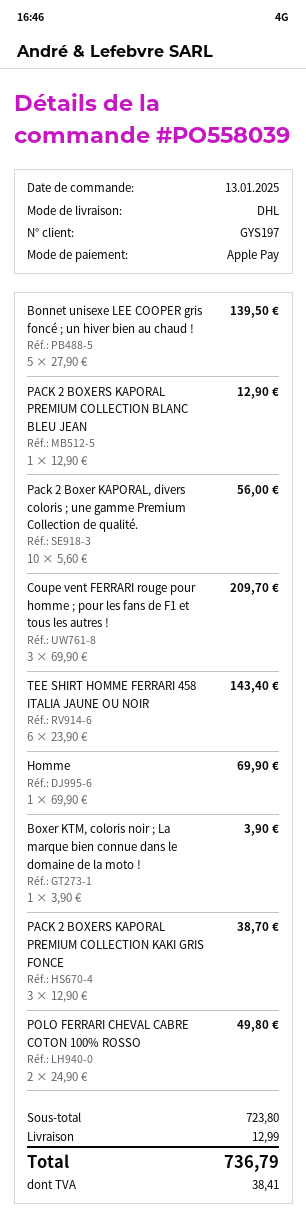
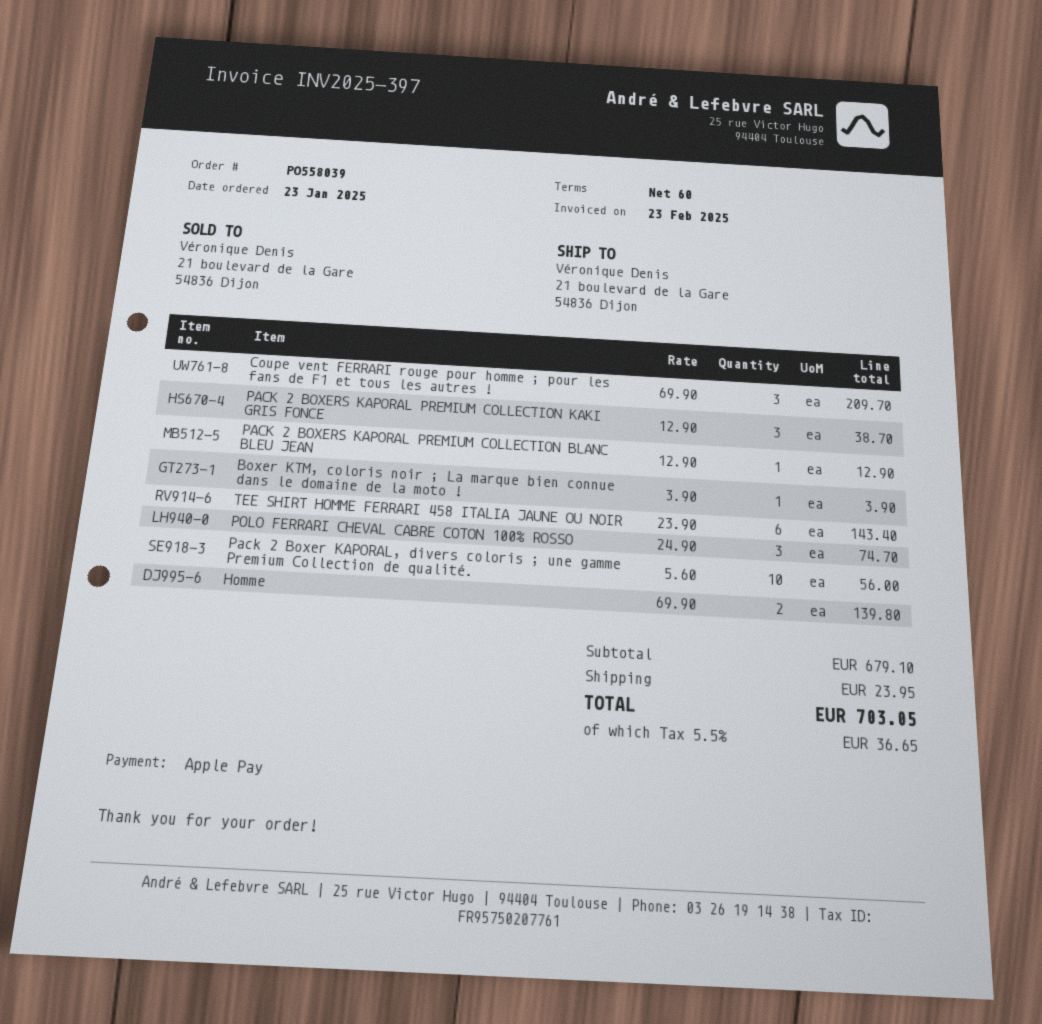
order date: 2025-01-13 -> 2025-01-23
Bonnet unisexe LEE COOPER gris foncé ; un hiver bien au chaud !: 5 x 27.90 = 139.50 -> none
Homme: 1 x 69.90 = 69.90 -> 2 x 69.90 = 139.80
POLO FERRARI CHEVAL CABRE COTON 100% ROSSO: 2 x 24.90 = 49.80 -> 3 x 24.90 = 74.70
subtotal: 723.80 -> 679.10
shipping: 12.99 -> 23.95
tax: 38.41 -> 36.65
total: 736.79 -> 703.05

